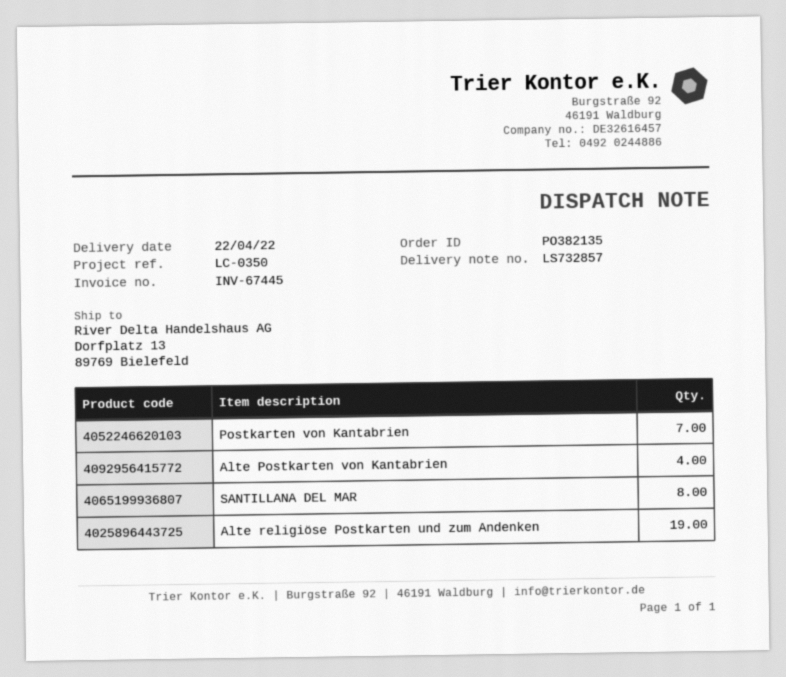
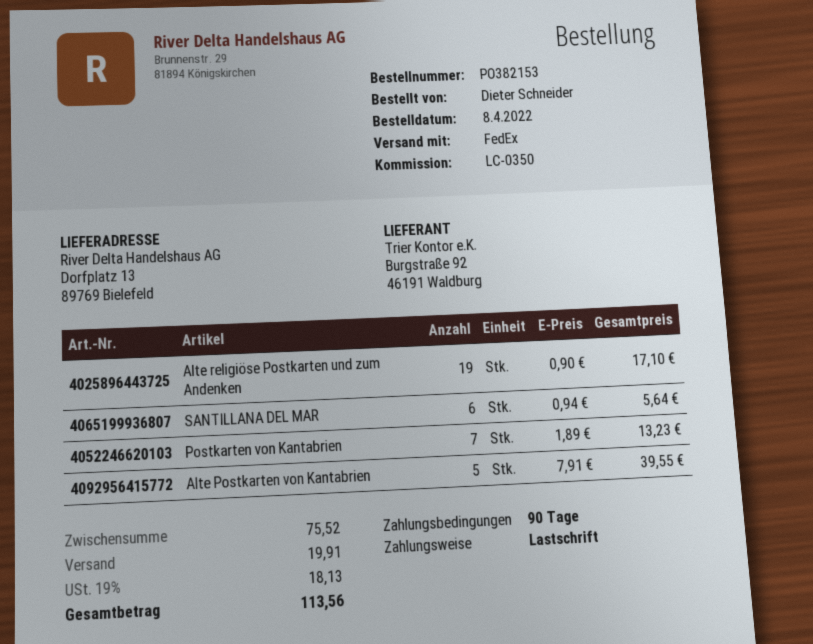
order number: PO382135 -> PO382153
Alte Postkarten von Kantabrien: 4 -> 5
SANTILLANA DEL MAR: 8 -> 6

